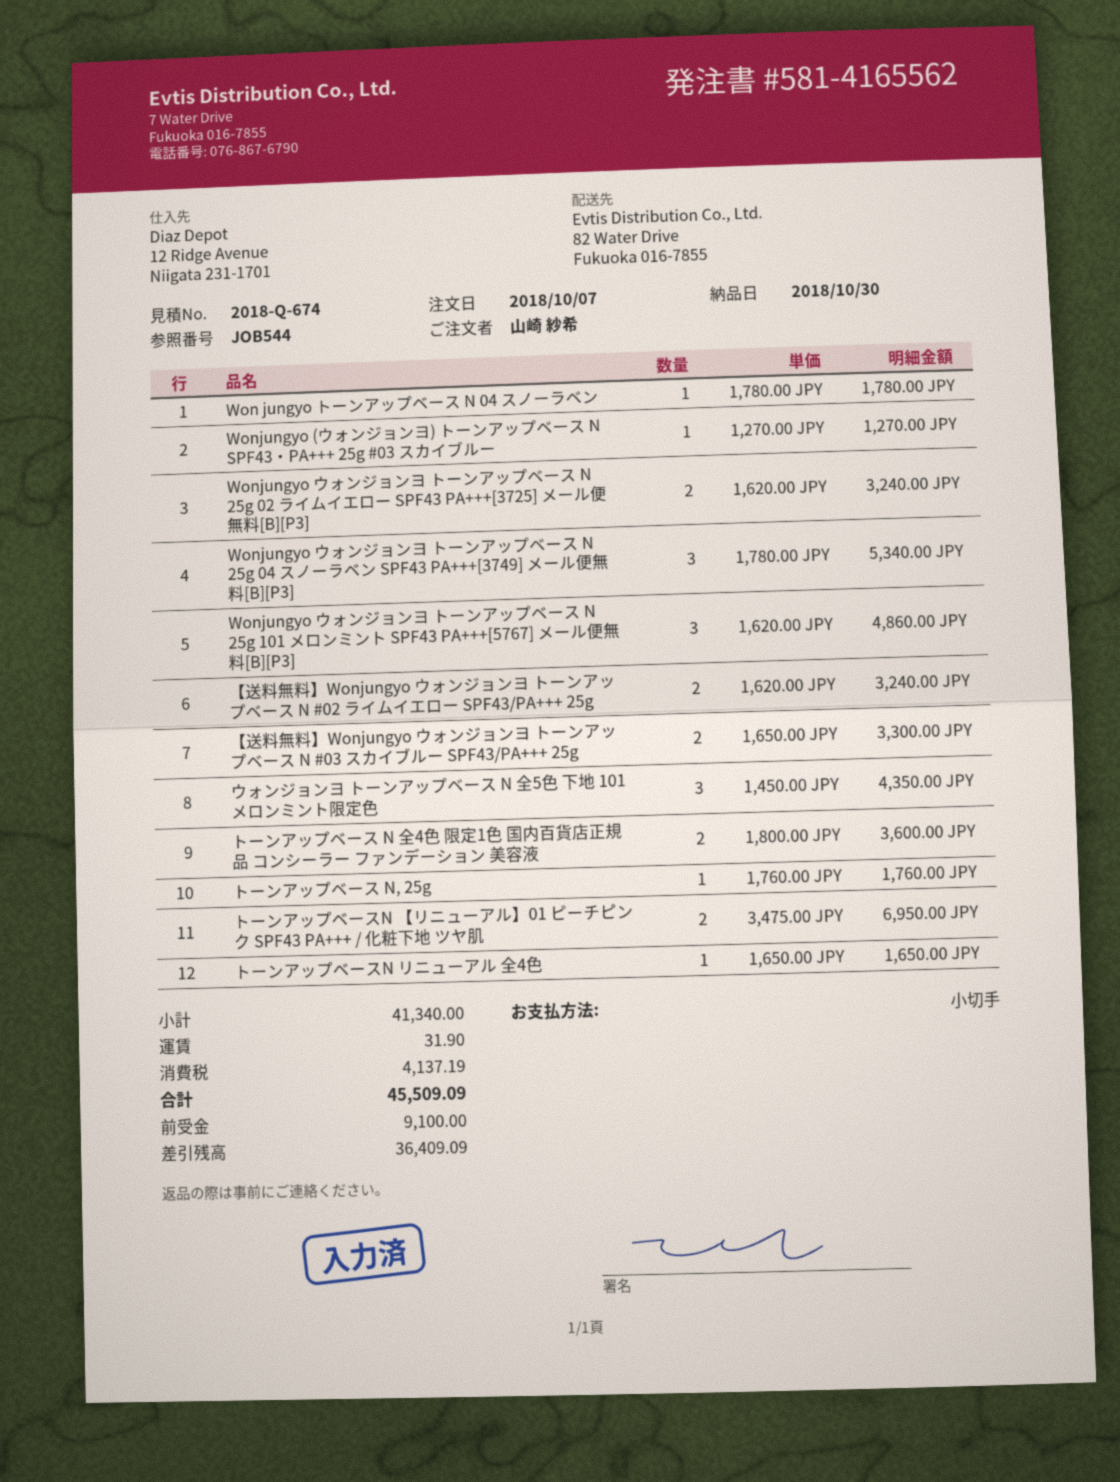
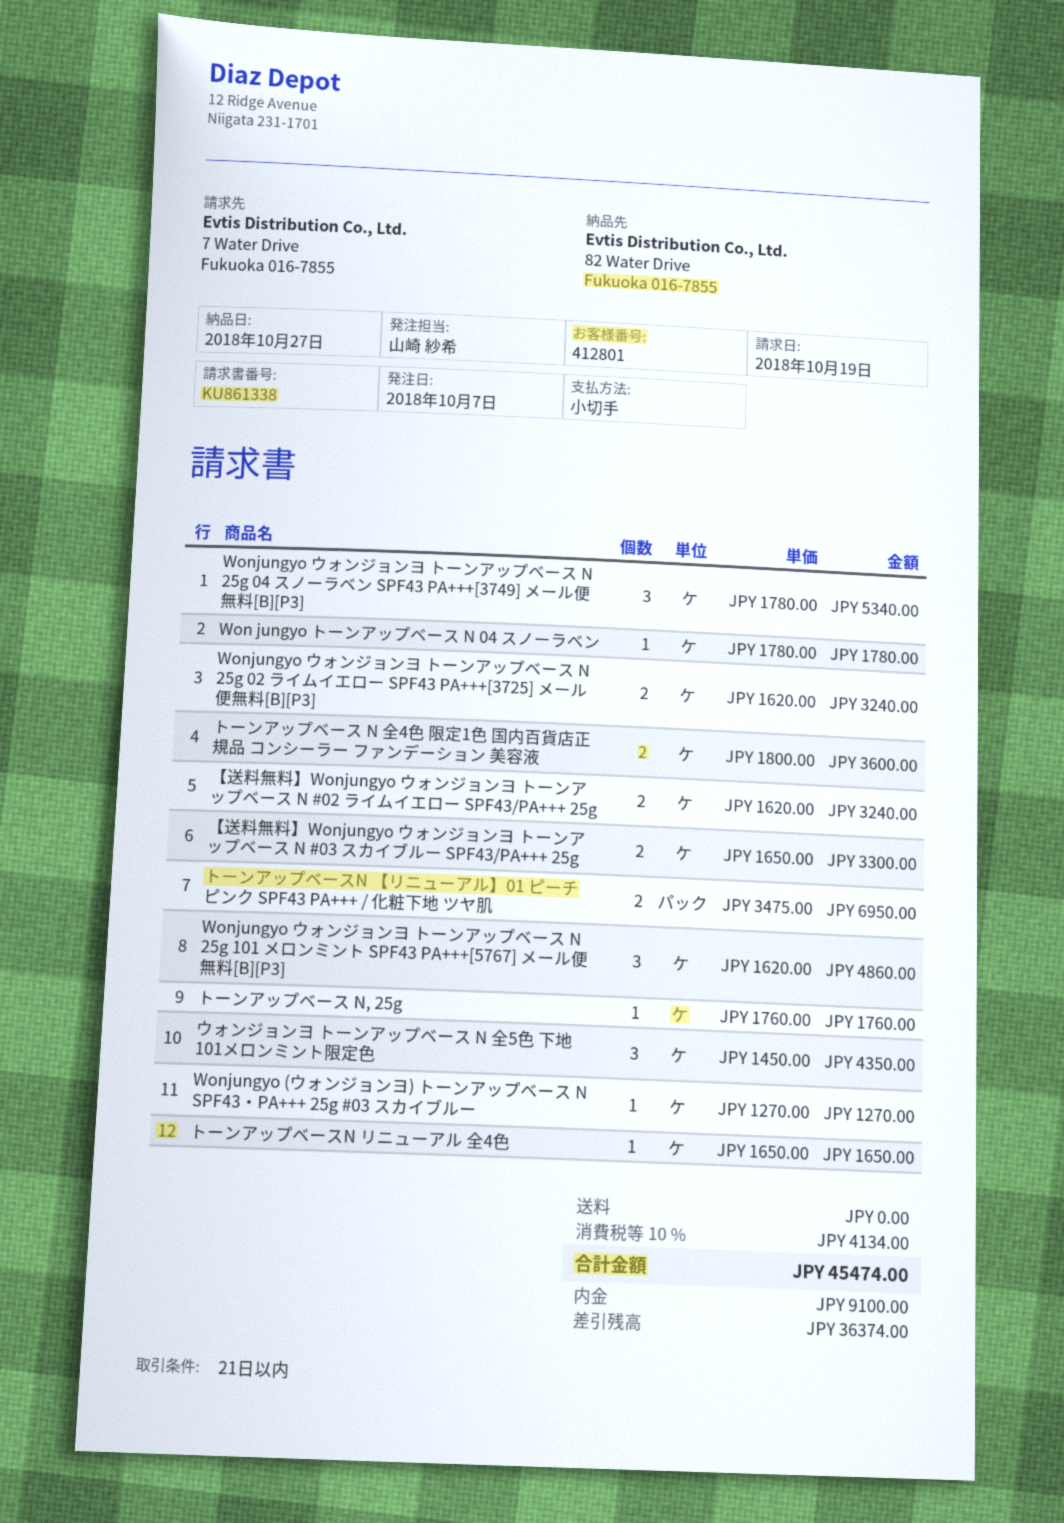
delivery date: 2018-10-30 -> 2018-10-27
shipping: 31.90 -> 0.00
tax: 4137.19 -> 4134.00
total: 45509.09 -> 45474.00
balance: 36409.09 -> 36374.00

